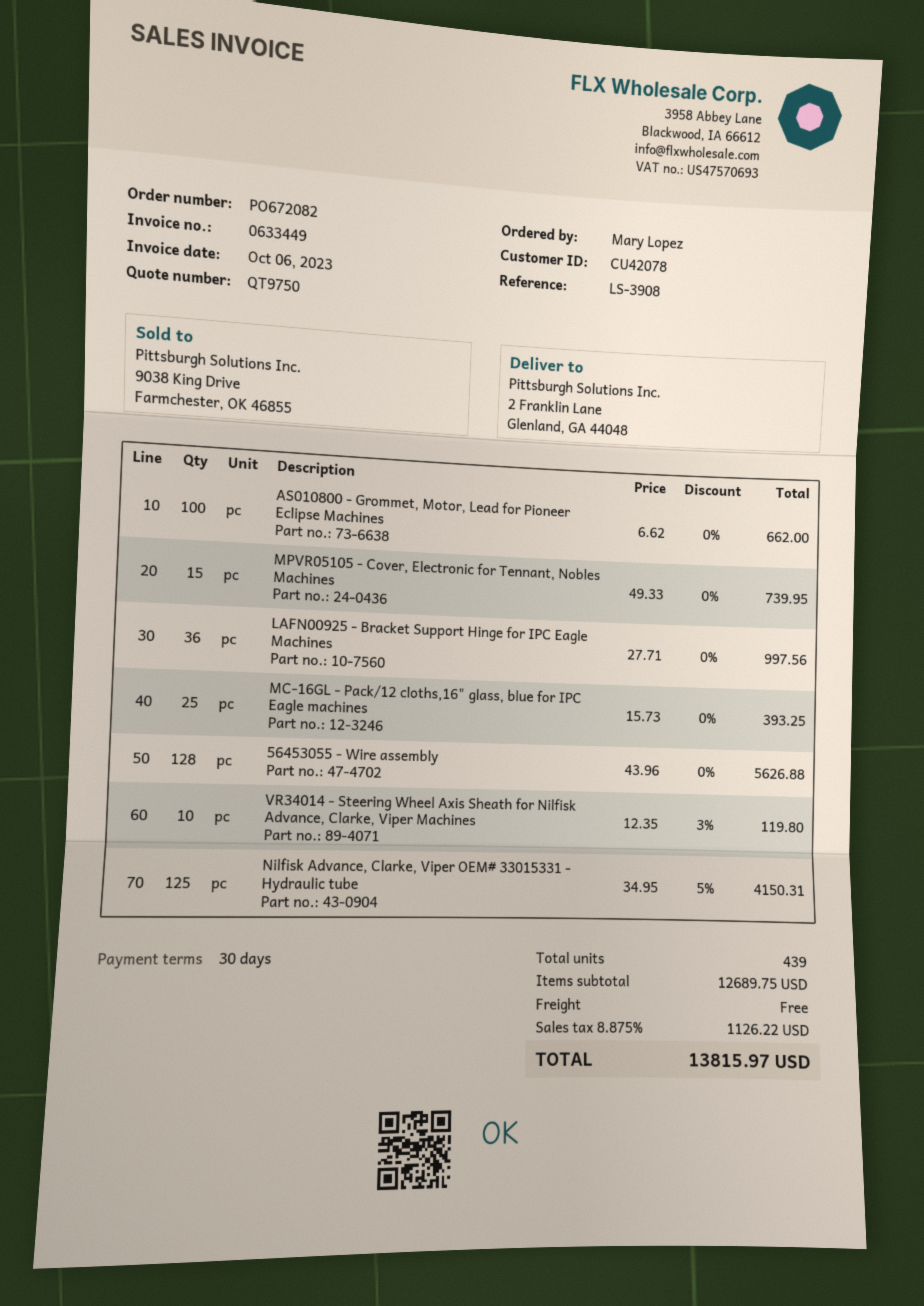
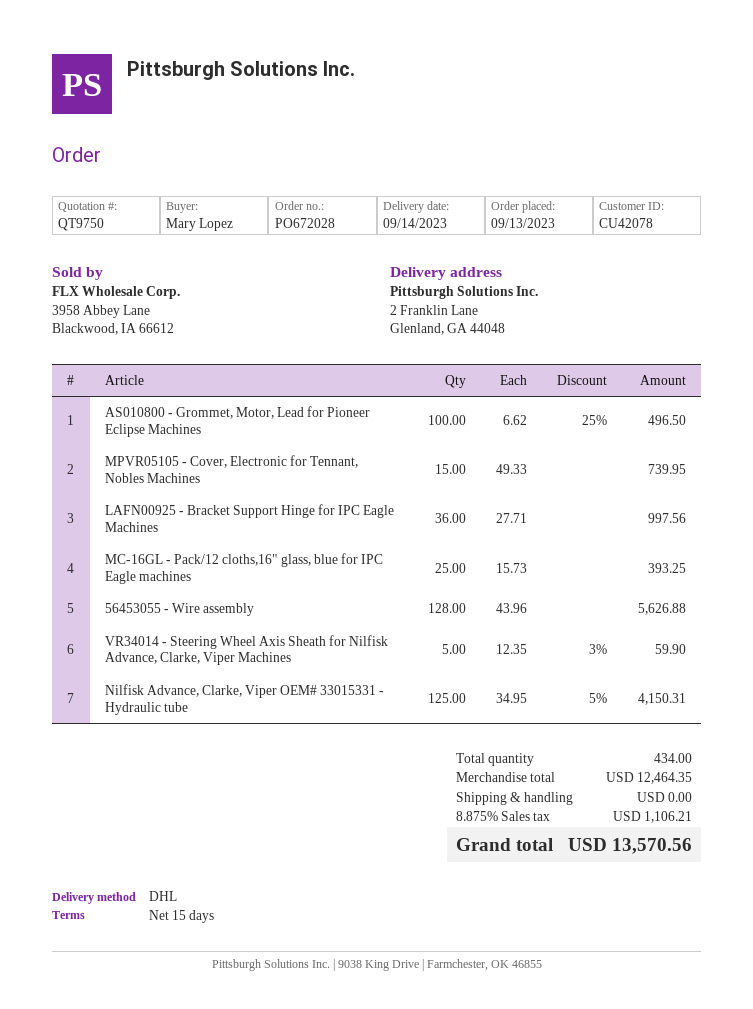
order number: PO672082 -> PO672028
payment terms: 30 days -> 15 days
AS010800 - Grommet, Motor, Lead for Pioneer Eclipse Machines: 100 x 6.62 = 662.00 -> 100 x 6.62 - 25% = 496.50
VR34014 - Steering Wheel Axis Sheath for Nilfisk Advance, Clarke, Viper Machines: 10 x 12.35 - 3% = 119.80 -> 5 x 12.35 - 3% = 59.90
total quantity: 439 -> 434
subtotal: 12689.75 -> 12464.35
tax: 8.875% = 1126.22 -> 8.875% = 1106.21
total: 13815.97 -> 13570.56

